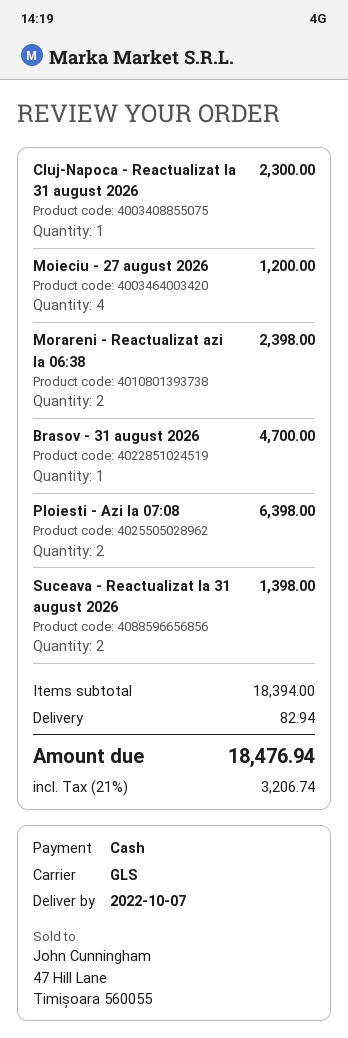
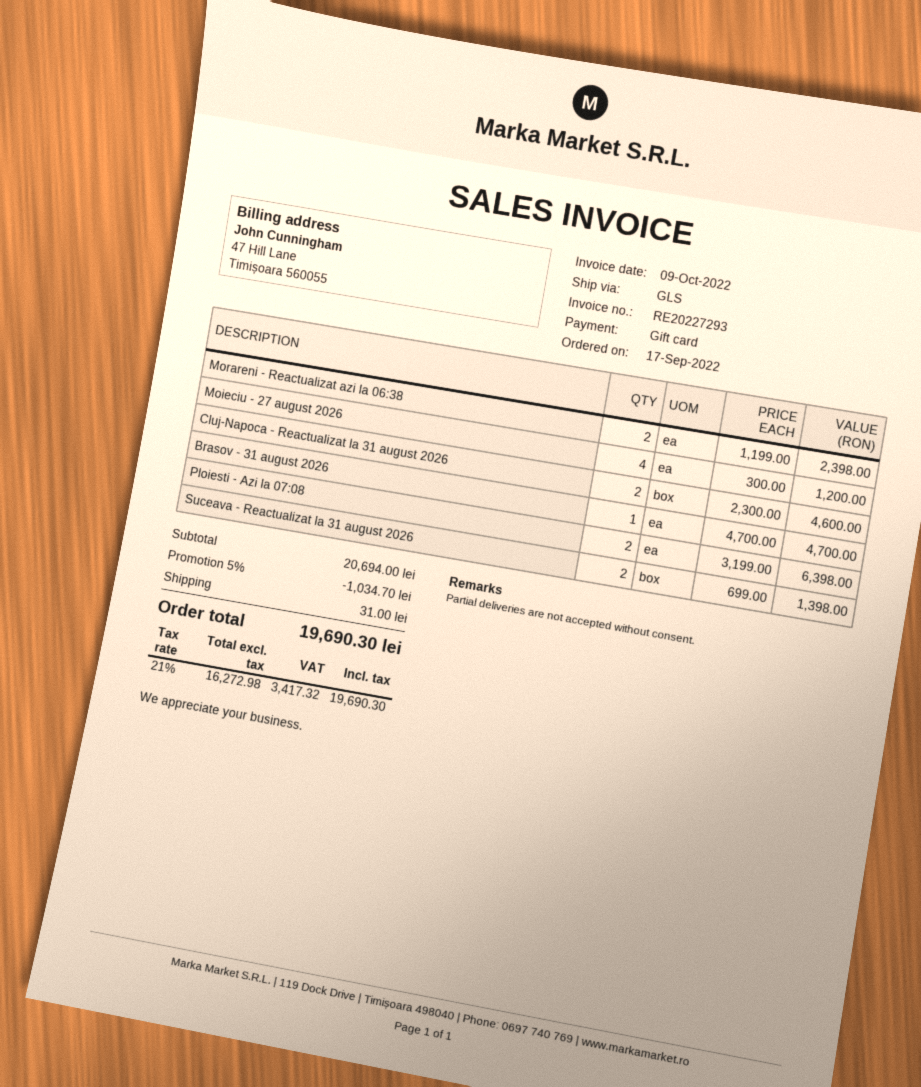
payment method: cash -> gift card
Cluj-Napoca - Reactualizat la 31 august 2026: 1 for 2300.00 -> 2 for 4600.00
subtotal: 18394.00 -> 20694.00
discount: none -> 5% = 1034.70
shipping: 82.94 -> 31.00
tax: 21% = 3206.74 -> 21% = 3417.32
total: 18476.94 -> 19690.30

